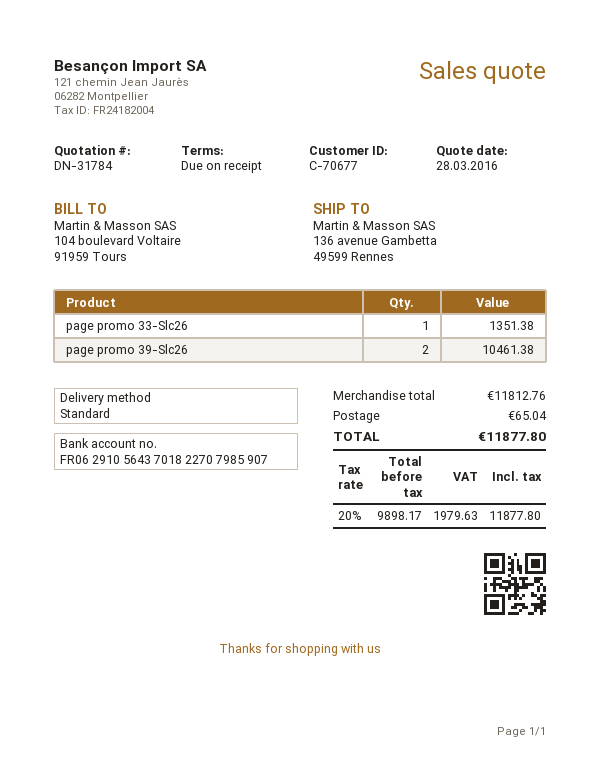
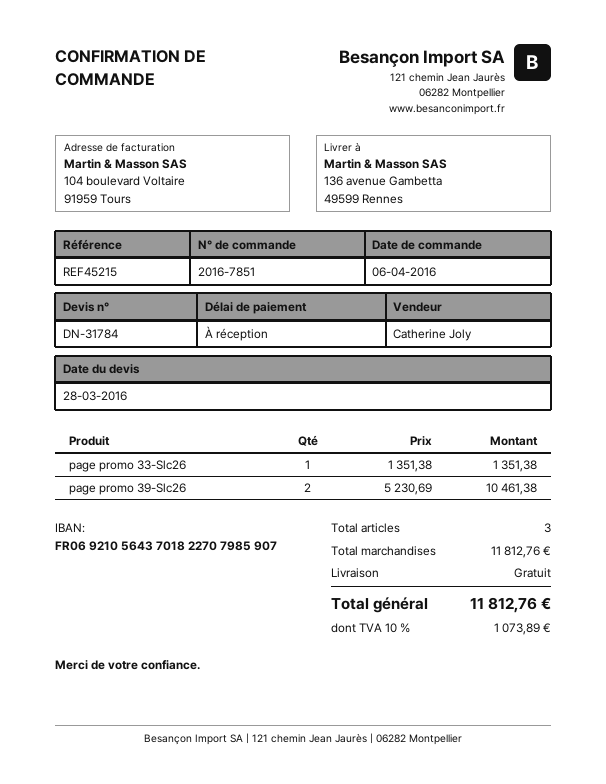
bank account: FR0629105643701822707985907 -> FR0692105643701822707985907
shipping: 65.04 -> 0.00
tax: 20% = 1979.63 -> 10% = 1073.89
total: 11877.80 -> 11812.76

